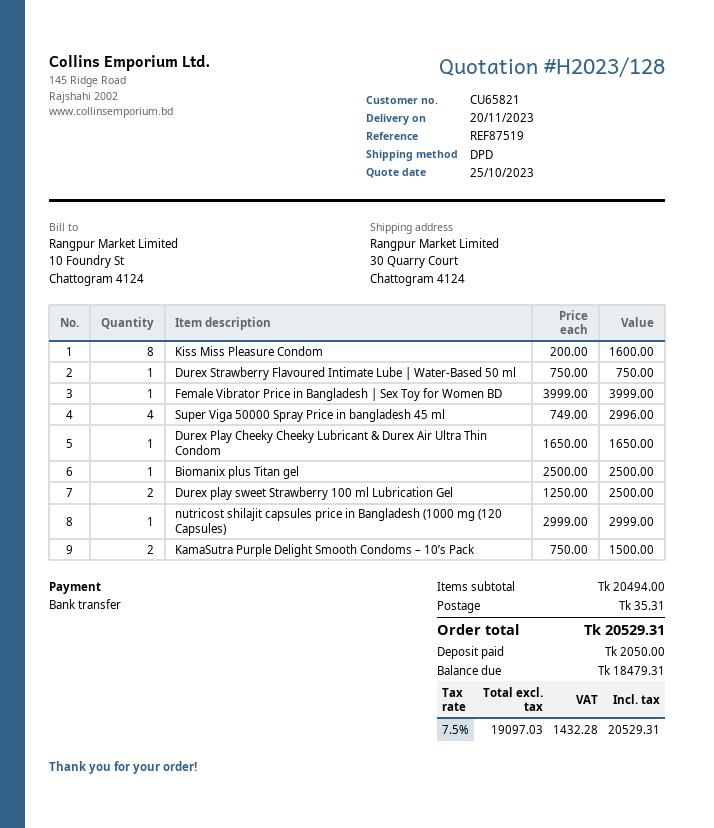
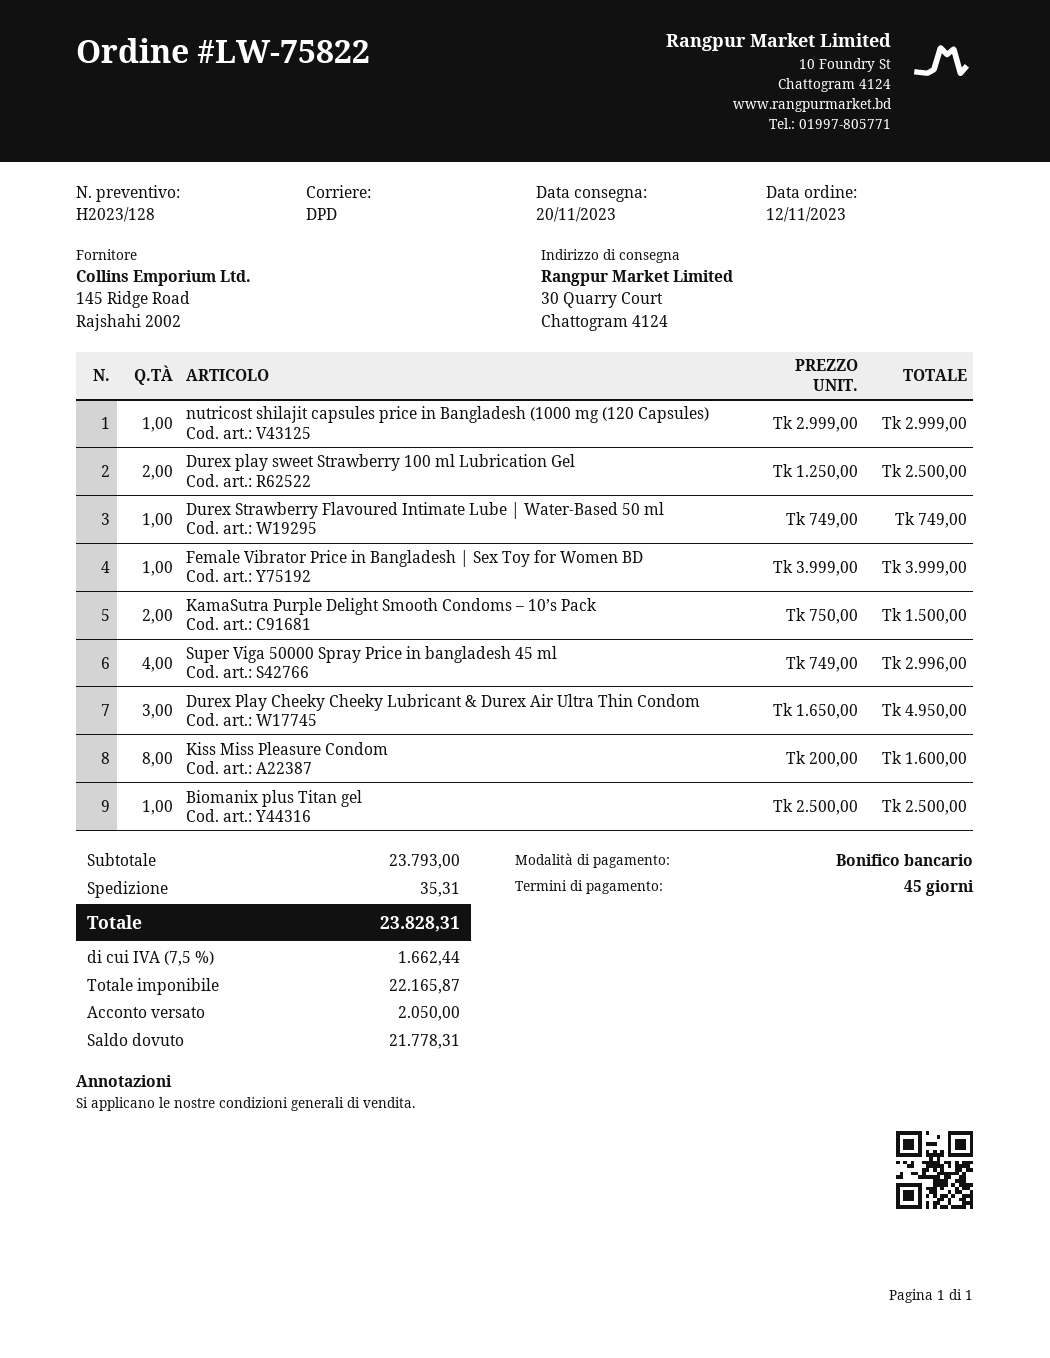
Durex Strawberry Flavoured Intimate Lube | Water-Based 50 ml: 1 x 750.00 = 750.00 -> 1 x 749.00 = 749.00
Durex Play Cheeky Cheeky Lubricant & Durex Air Ultra Thin Condom: 1 x 1650.00 = 1650.00 -> 3 x 1650.00 = 4950.00
subtotal: 20494.00 -> 23793.00
net: 19097.03 -> 22165.87
tax: 7.5% = 1432.28 -> 7.5% = 1662.44
total: 20529.31 -> 23828.31
balance: 18479.31 -> 21778.31

